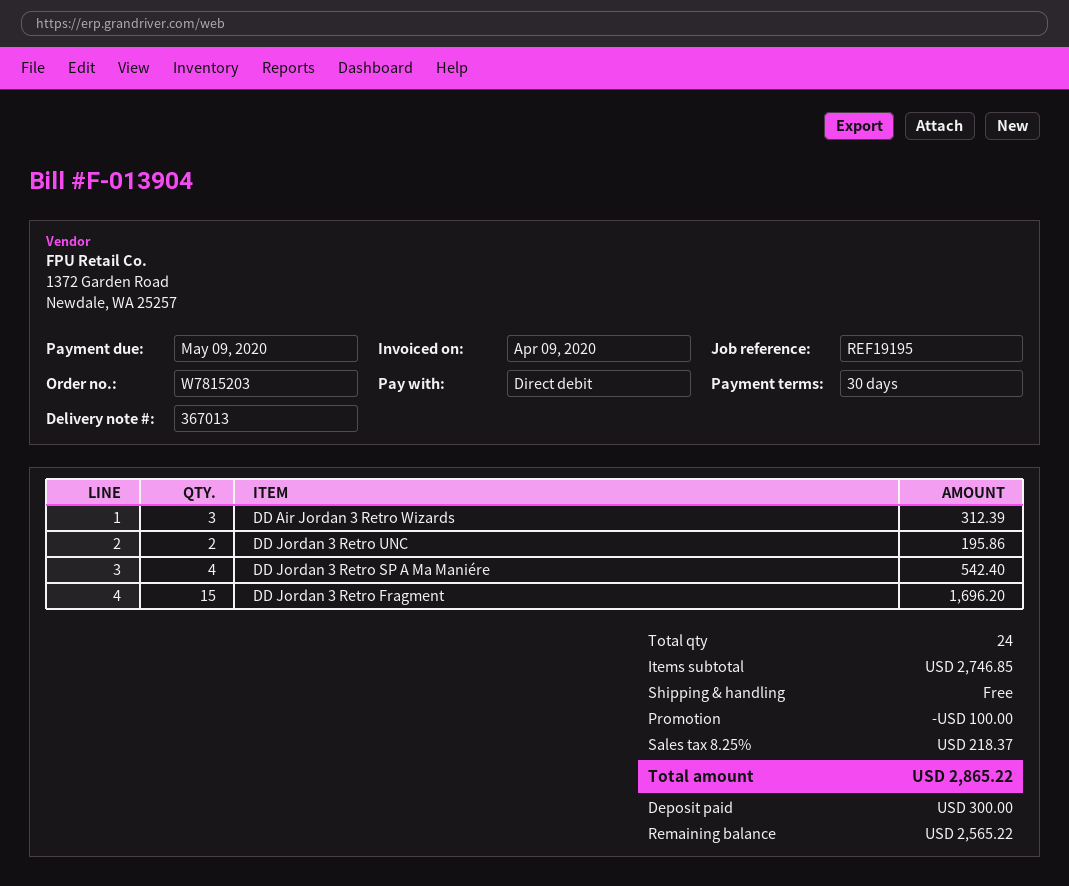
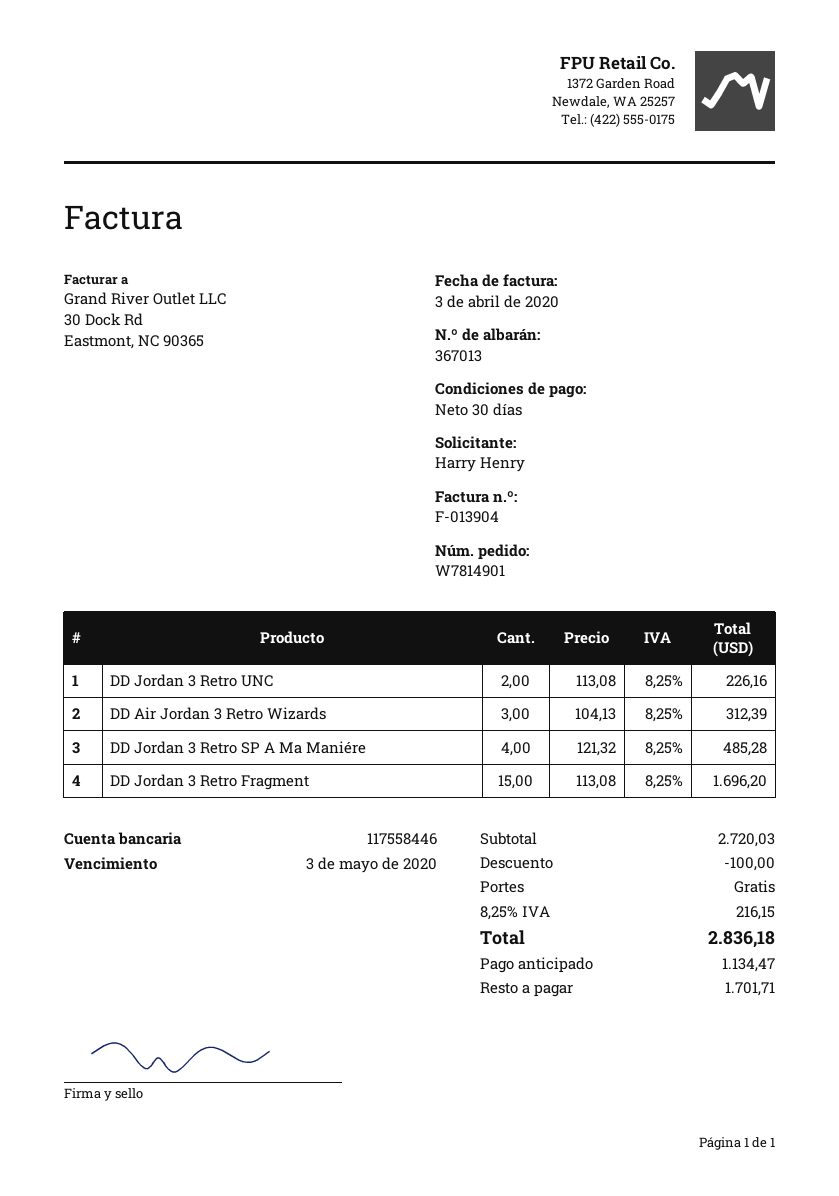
order number: W7815203 -> W7814901
invoice date: 2020-04-09 -> 2020-04-03
due date: 2020-05-09 -> 2020-05-03
DD Jordan 3 Retro UNC: 2 for 195.86 -> 2 for 226.16
DD Jordan 3 Retro SP A Ma Maniére: 4 for 542.40 -> 4 for 485.28
subtotal: 2746.85 -> 2720.03
tax: 8.25% = 218.37 -> 8.25% = 216.15
total: 2865.22 -> 2836.18
deposit: 300.00 -> 1134.47
balance: 2565.22 -> 1701.71

